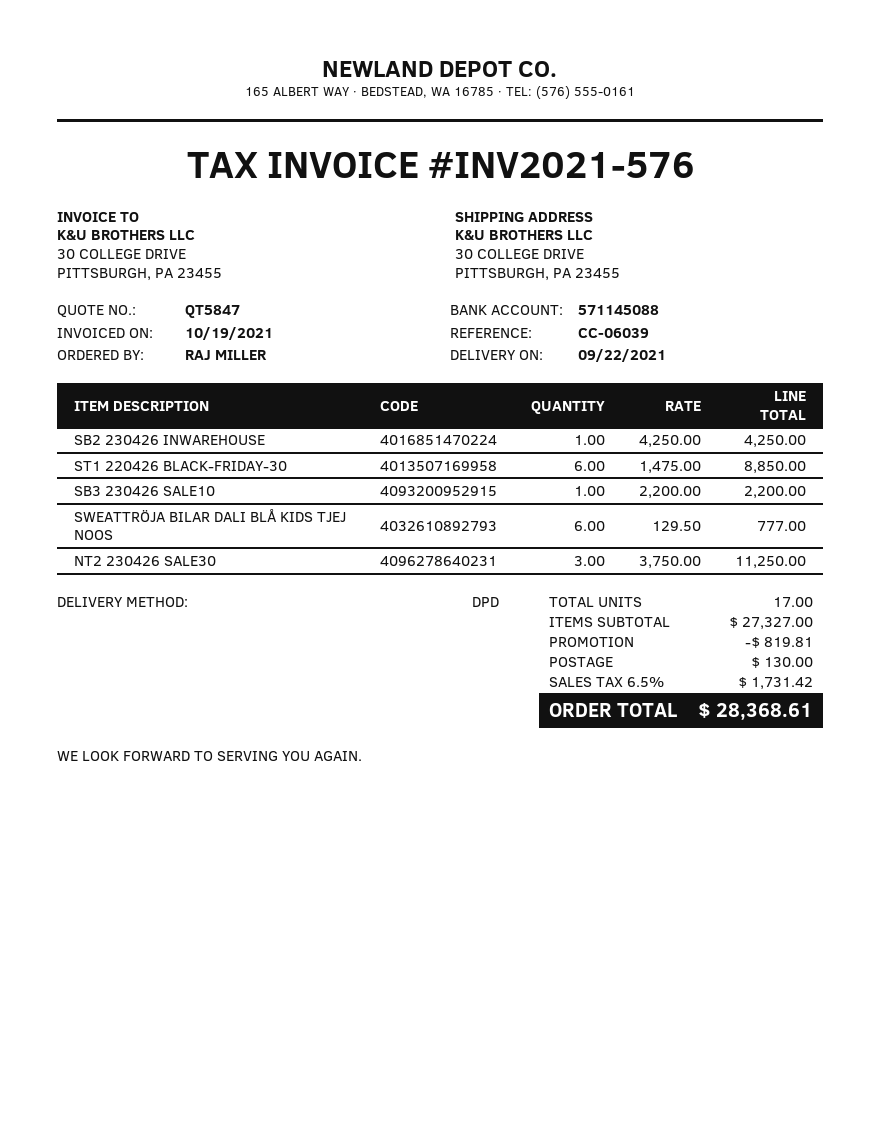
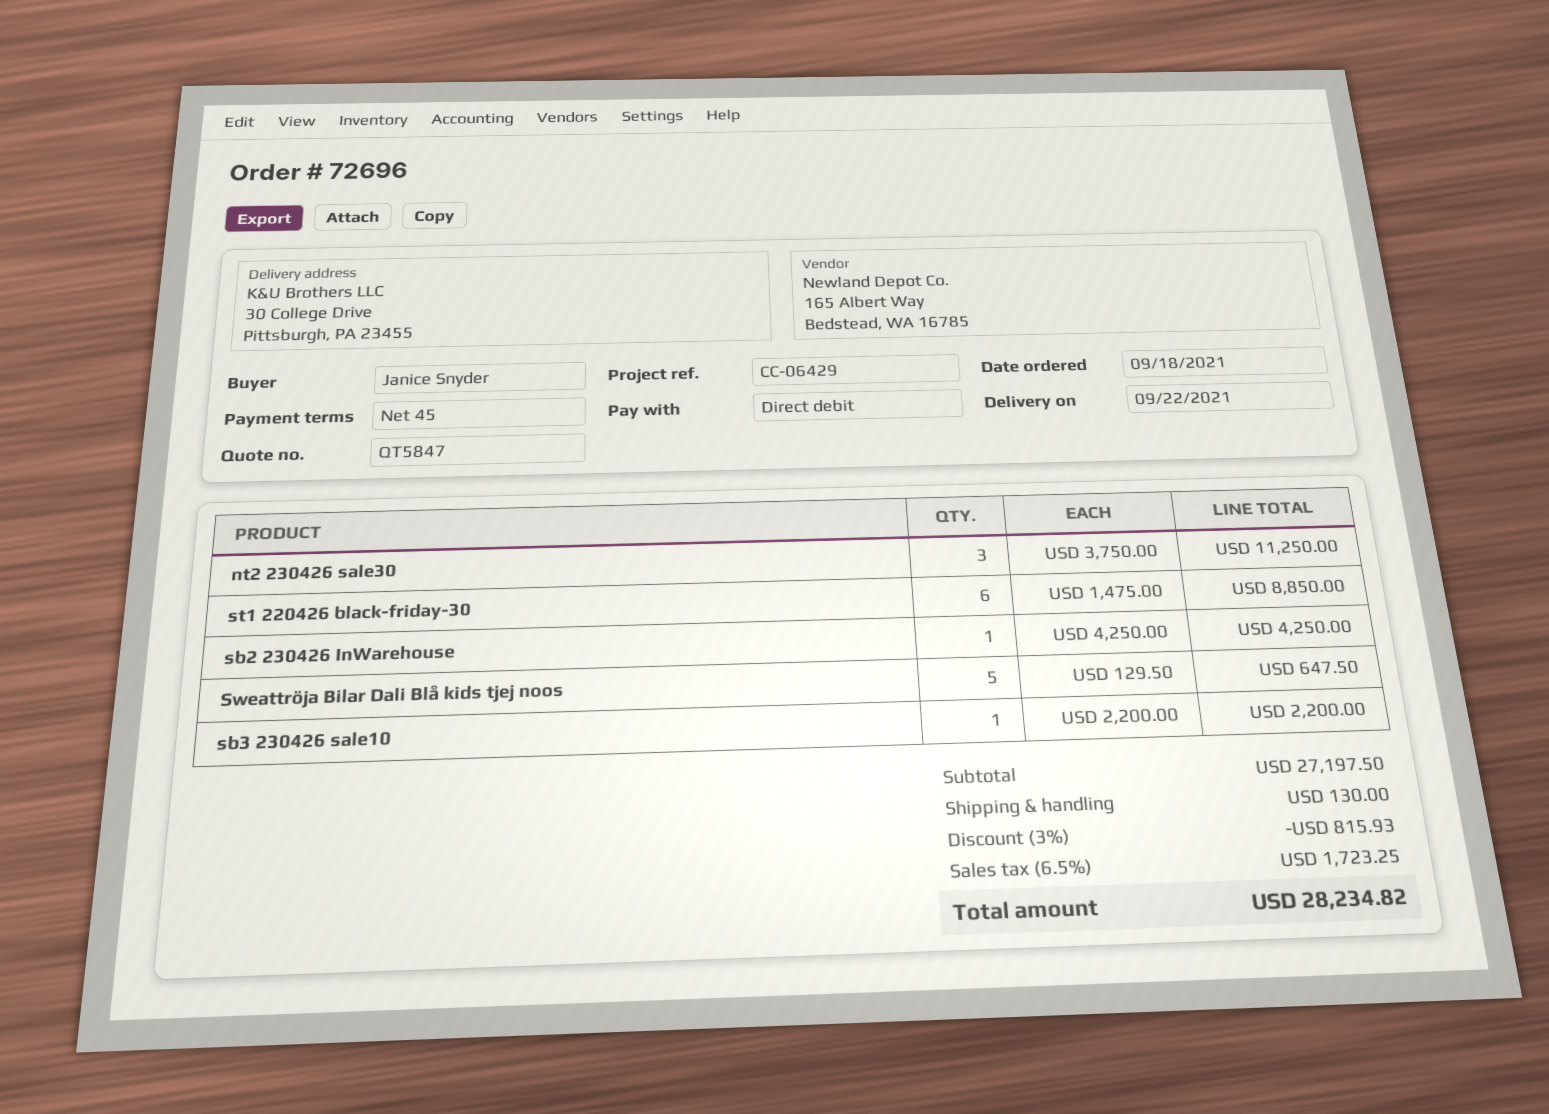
reference: CC-06039 -> CC-06429
ordered by: RAJ MILLER -> Janice Snyder
SWEATTRÖJA BILAR DALI BLÅ KIDS TJEJ NOOS: 6 x 129.50 = 777.00 -> 5 x 129.50 = 647.50
subtotal: 27327.00 -> 27197.50
discount: 819.81 -> 815.93
tax: 6.5% = 1731.42 -> 6.5% = 1723.25
total: 28368.61 -> 28234.82

